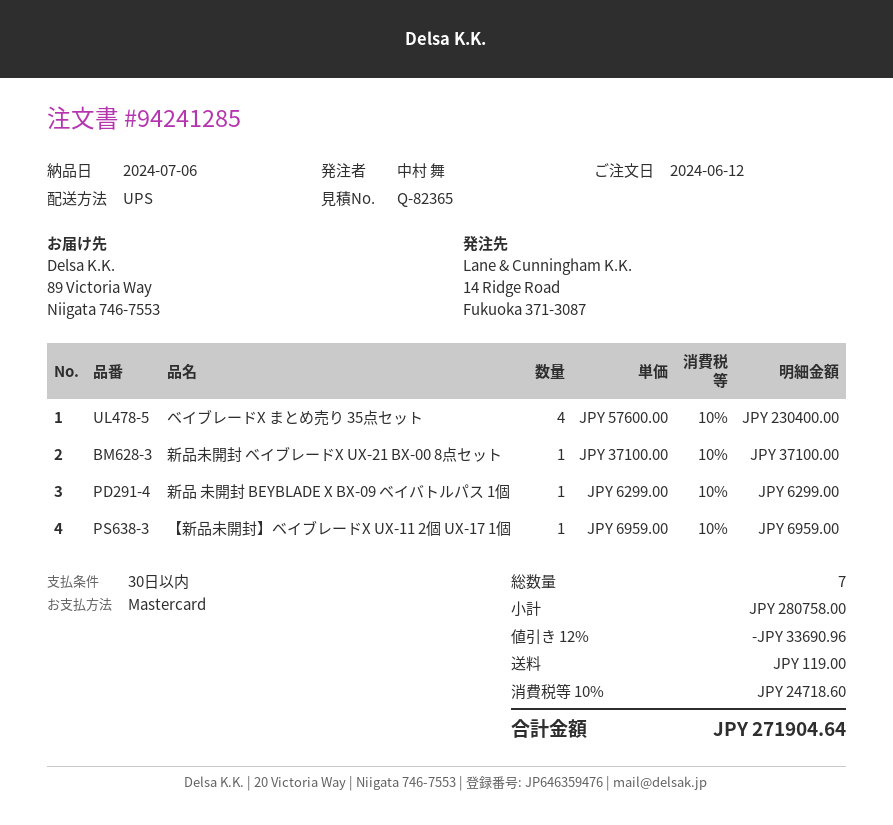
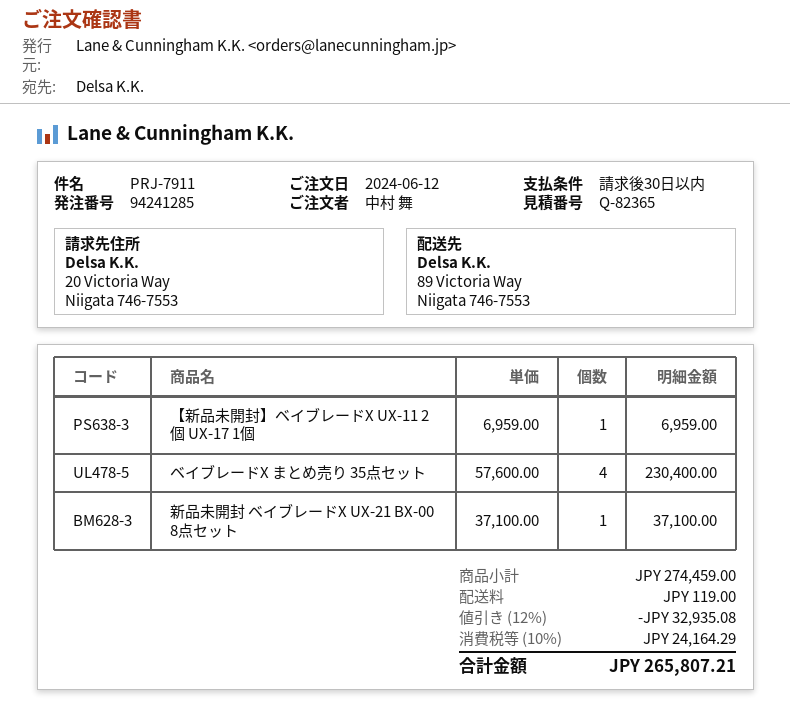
新品 未開封 BEYBLADE X BX-09 ベイバトルパス 1個: 1 x 6299.00 = 6299.00 -> none
subtotal: 280758.00 -> 274459.00
discount: 12% = 33690.96 -> 12% = 32935.08
tax: 10% = 24718.60 -> 10% = 24164.29
total: 271904.64 -> 265807.21

